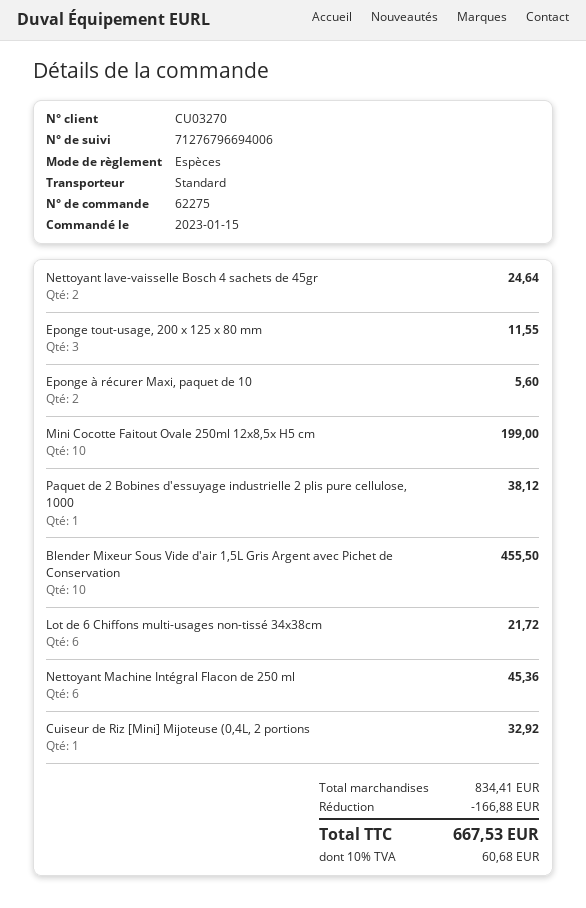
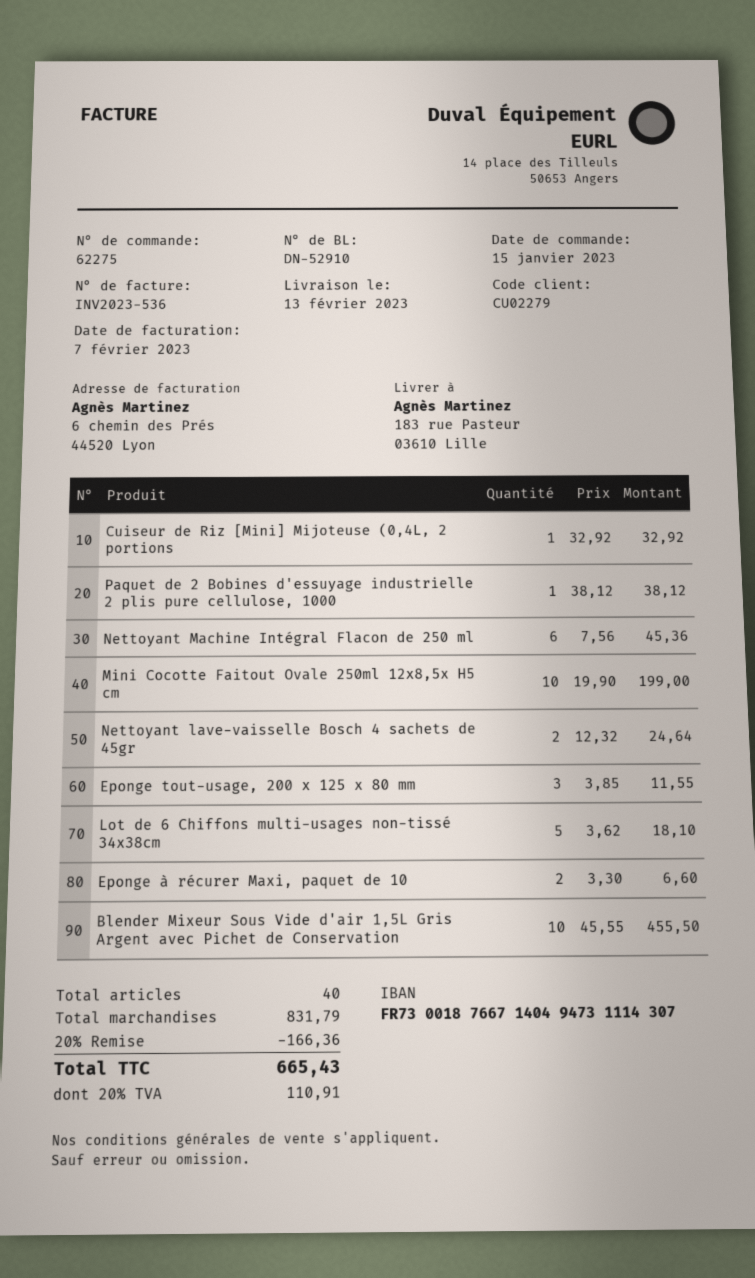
customer number: CU03270 -> CU02279
Eponge à récurer Maxi, paquet de 10: 2 for 5.60 -> 2 for 6.60
Lot de 6 Chiffons multi-usages non-tissé 34x38cm: 6 for 21.72 -> 5 for 18.10
subtotal: 834.41 -> 831.79
discount: 166.88 -> 166.36
tax: 10% = 60.68 -> 20% = 110.91
total: 667.53 -> 665.43

